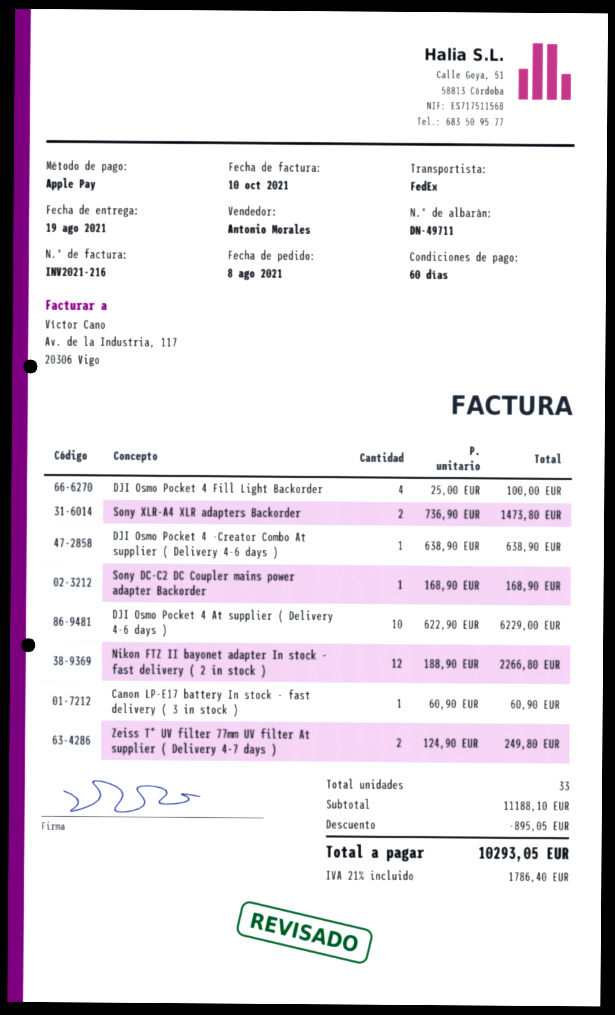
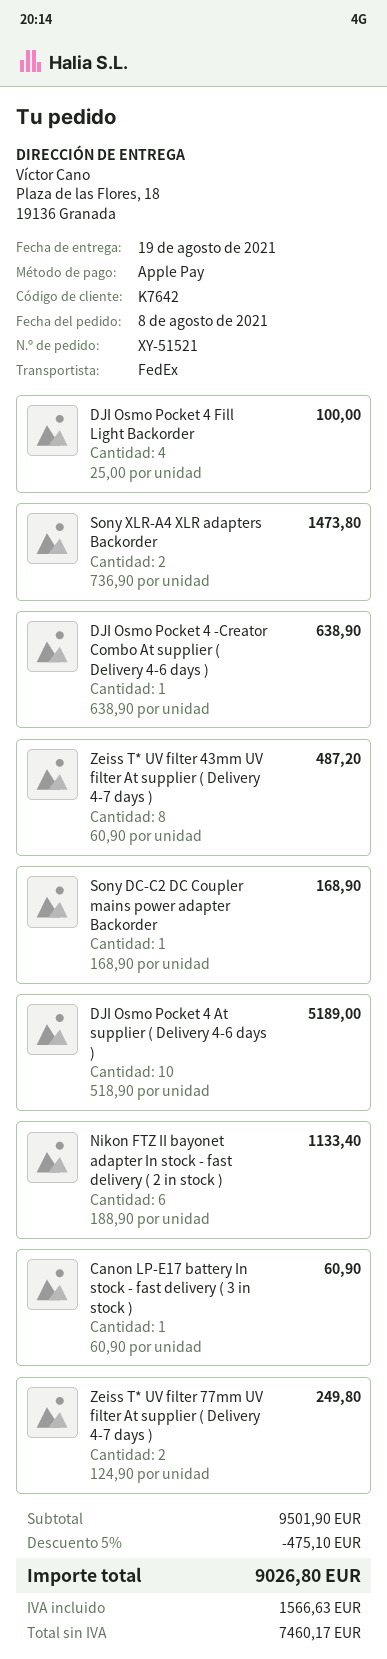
DJI Osmo Pocket 4 At supplier ( Delivery 4-6 days ): 10 x 622.90 = 6229.00 -> 10 x 518.90 = 5189.00
Nikon FTZ II bayonet adapter In stock - fast delivery ( 2 in stock ): 12 x 188.90 = 2266.80 -> 6 x 188.90 = 1133.40
Zeiss T* UV filter 43mm UV filter At supplier ( Delivery 4-7 days ): none -> 8 x 60.90 = 487.20
subtotal: 11188.10 -> 9501.90
discount: 895.05 -> 475.10
tax: 1786.40 -> 1566.63
total: 10293.05 -> 9026.80

